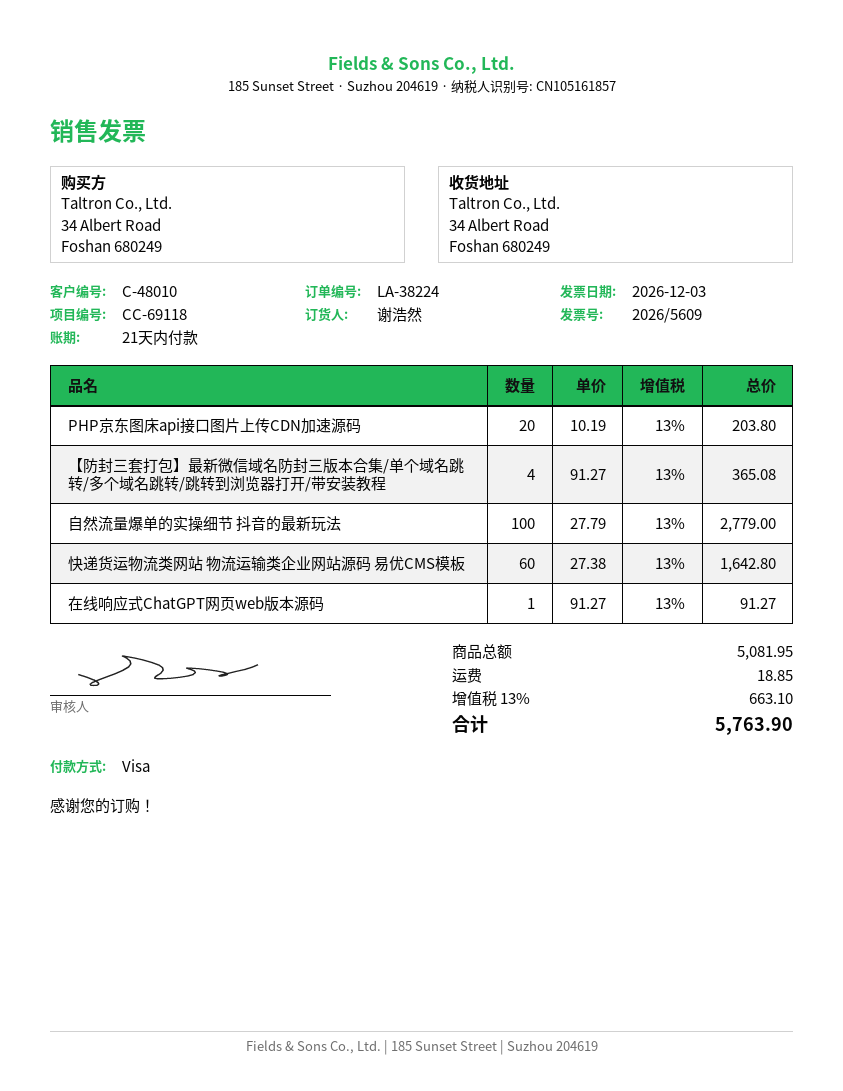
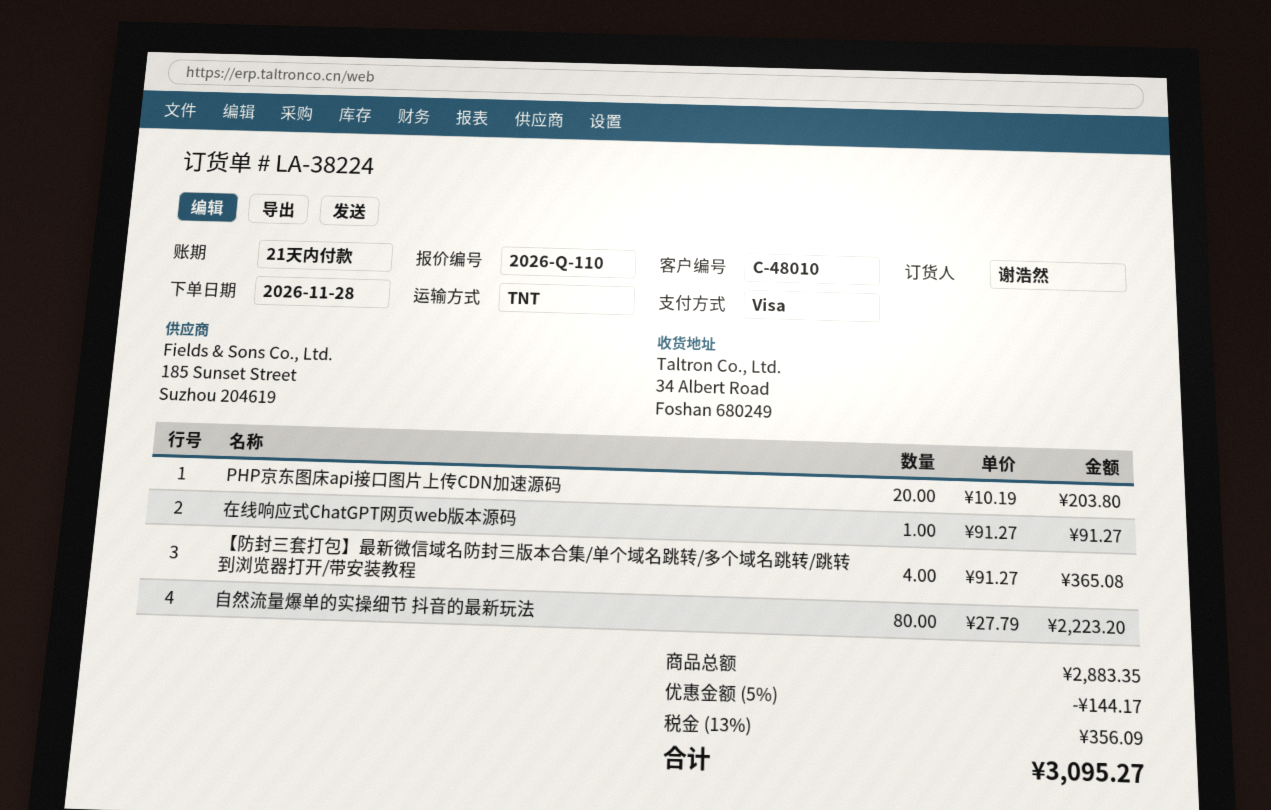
自然流量爆单的实操细节 抖音的最新玩法: 100 x 27.79 = 2779.00 -> 80 x 27.79 = 2223.20
快递货运物流类网站 物流运输类企业网站源码 易优CMS模板: 60 x 27.38 = 1642.80 -> none
subtotal: 5081.95 -> 2883.35
discount: none -> 5% = 144.17
shipping: 18.85 -> none
tax: 13% = 663.10 -> 13% = 356.09
total: 5763.90 -> 3095.27

